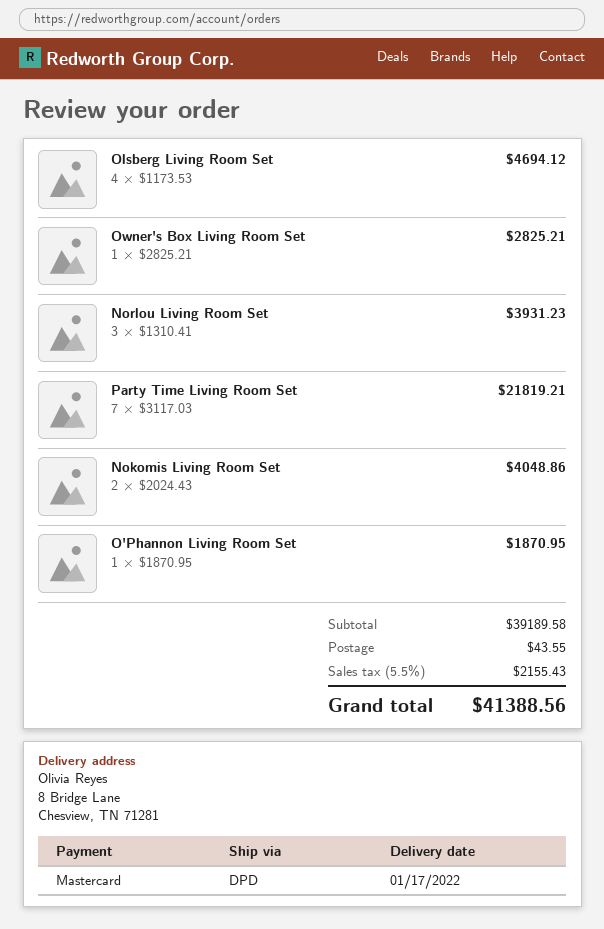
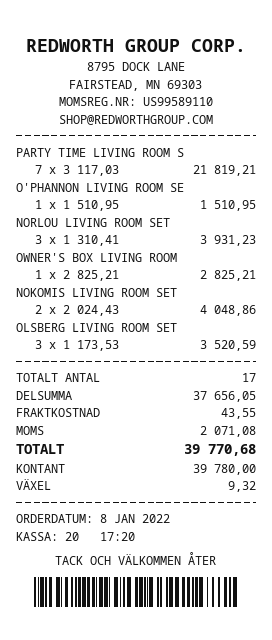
payment method: Mastercard -> cash
Olsberg Living Room Set: 4 x 1173.53 = 4694.12 -> 3 x 1173.53 = 3520.59
O'Phannon Living Room Set: 1 x 1870.95 = 1870.95 -> 1 x 1510.95 = 1510.95
subtotal: 39189.58 -> 37656.05
tax: 2155.43 -> 2071.08
total: 41388.56 -> 39770.68

